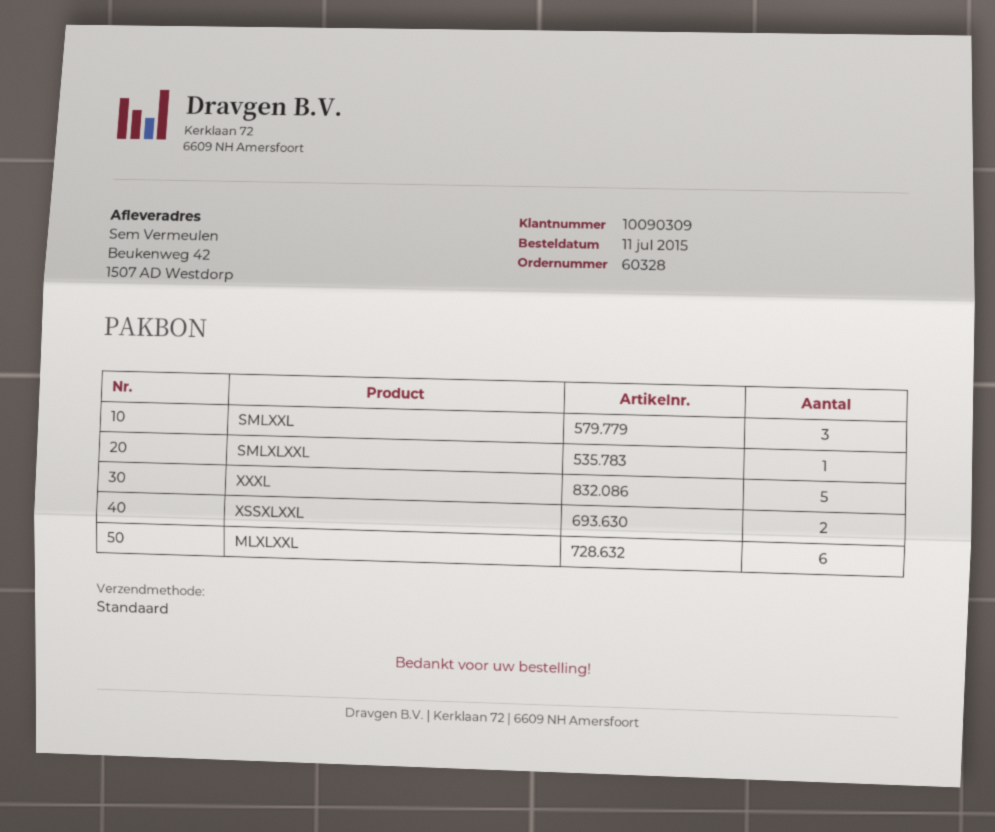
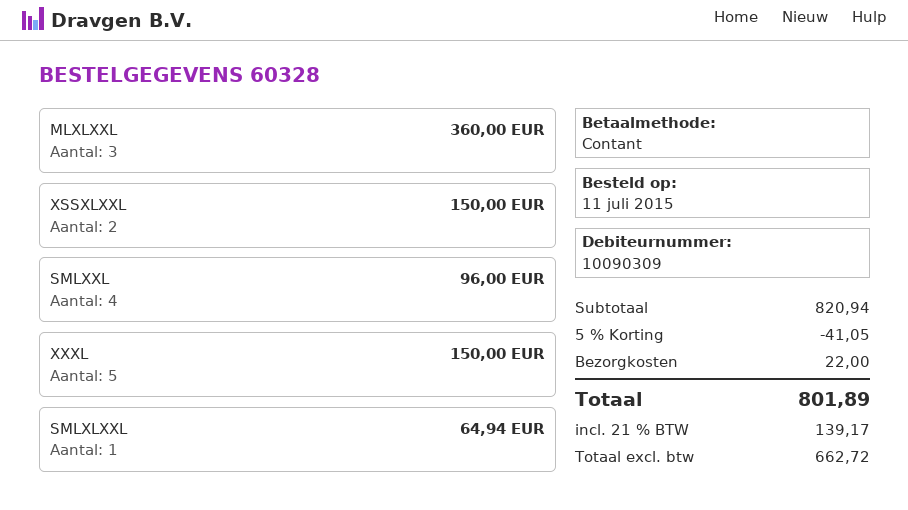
SMLXXL: 3 -> 4
MLXLXXL: 6 -> 3

